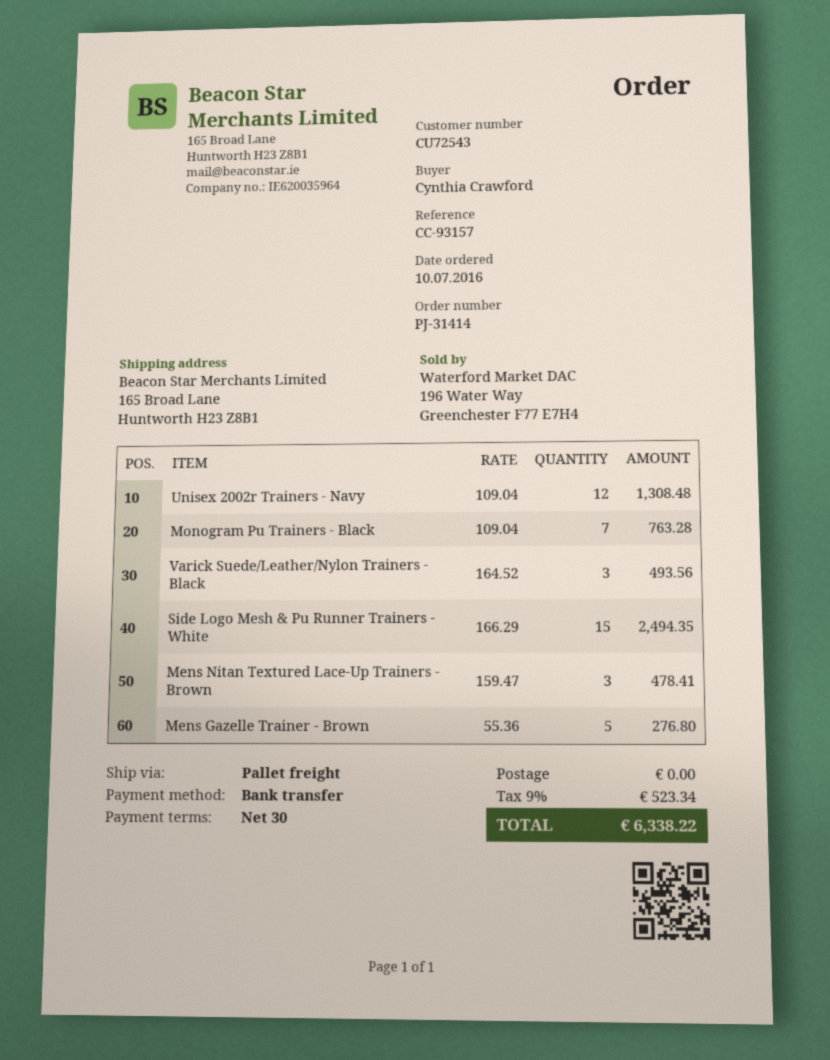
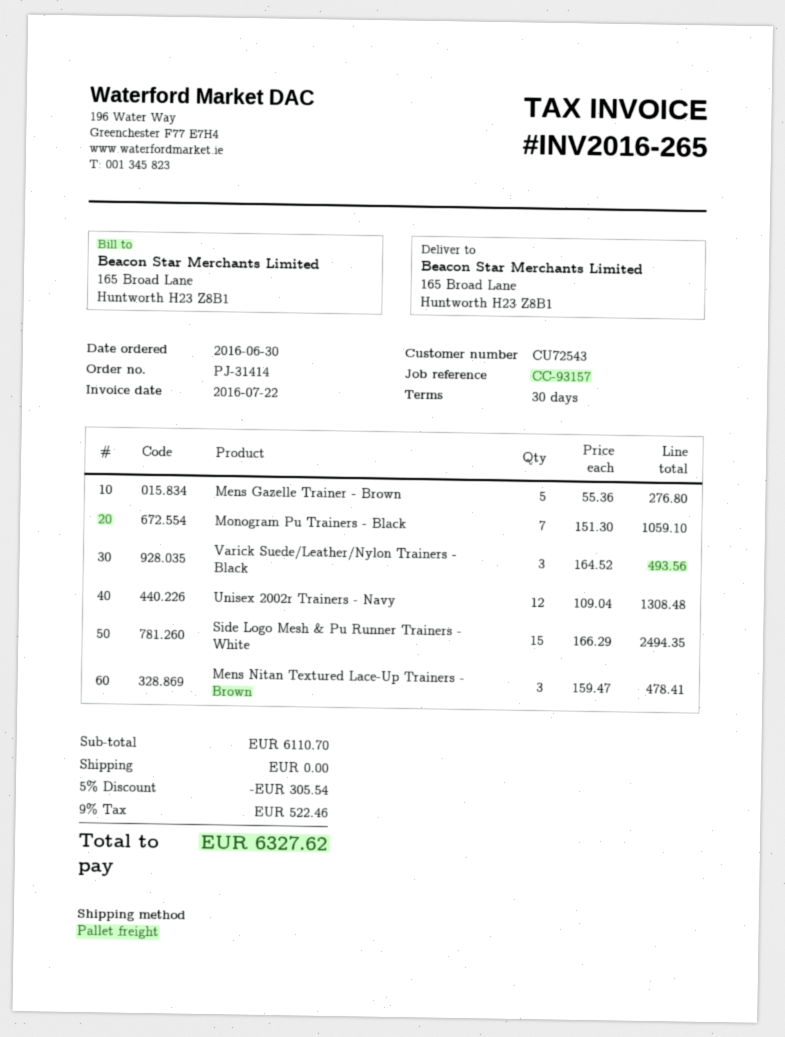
order date: 2016-07-10 -> 2016-06-30
Monogram Pu Trainers - Black: 7 x 109.04 = 763.28 -> 7 x 151.30 = 1059.10
discount: none -> 5% = 305.54
tax: 9% = 523.34 -> 9% = 522.46
total: 6338.22 -> 6327.62

